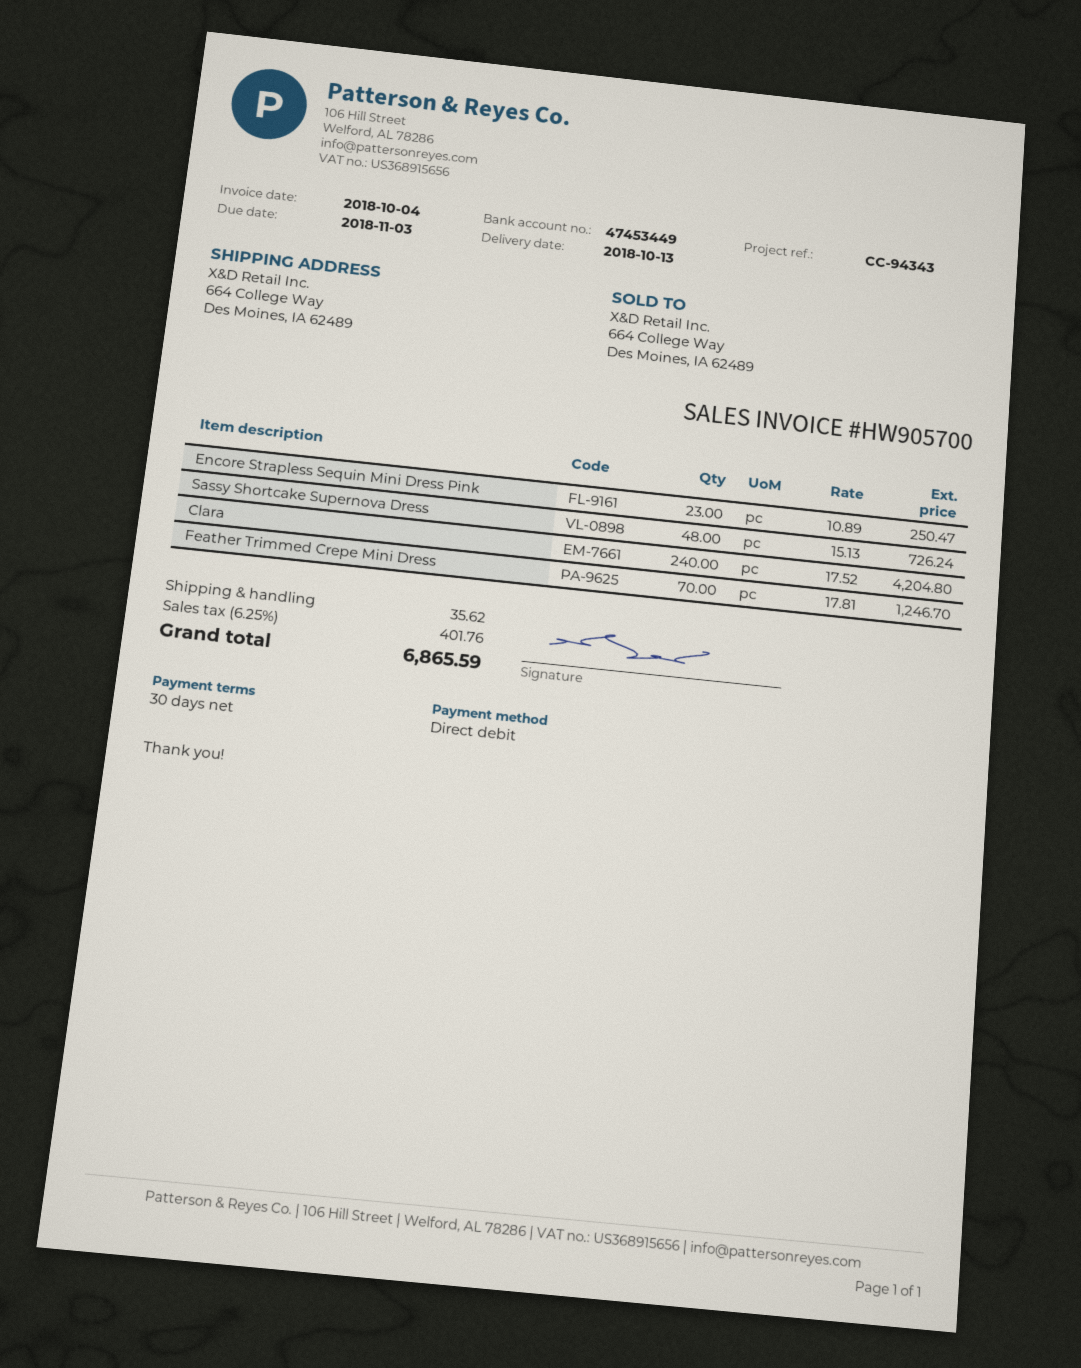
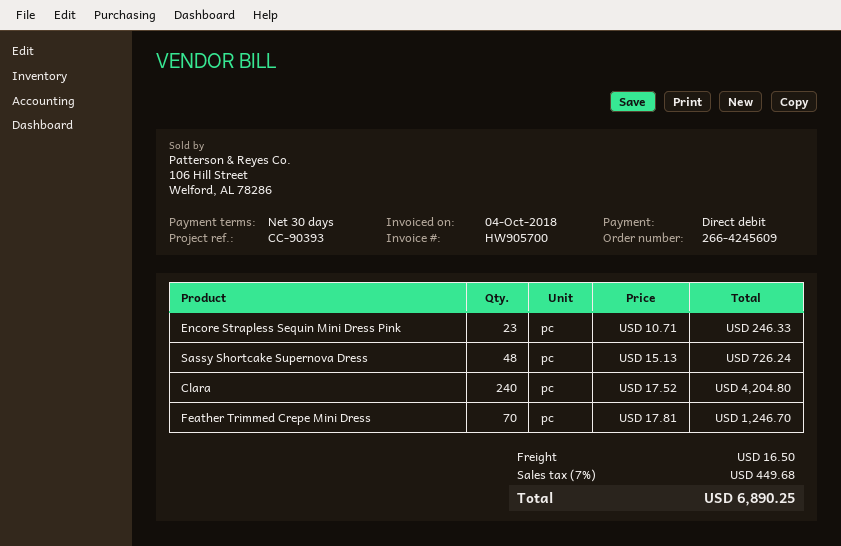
reference: CC-94343 -> CC-90393
Encore Strapless Sequin Mini Dress Pink: 23 x 10.89 = 250.47 -> 23 x 10.71 = 246.33
shipping: 35.62 -> 16.50
tax: 6.25% = 401.76 -> 7% = 449.68
total: 6865.59 -> 6890.25

